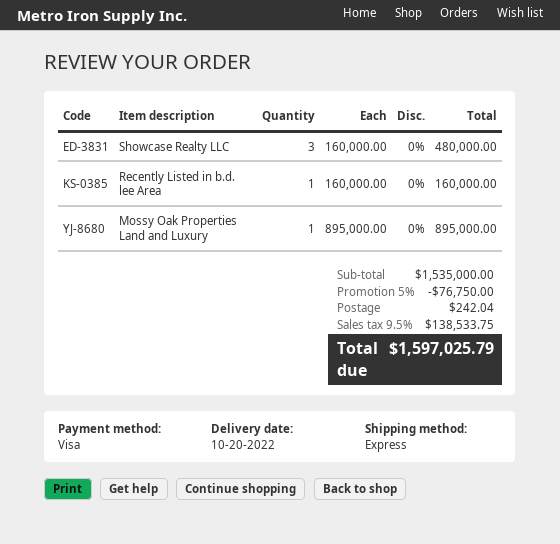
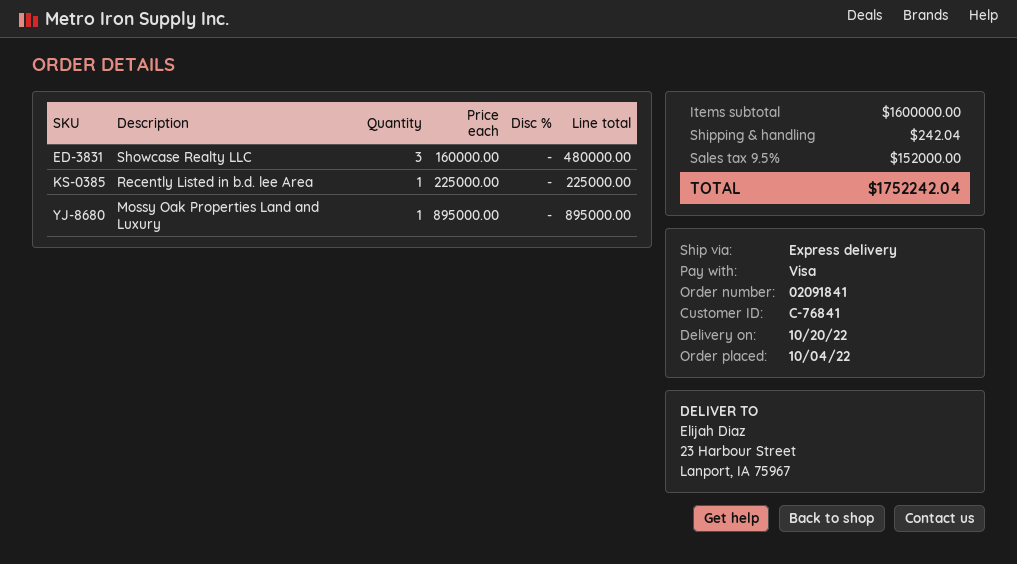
Recently Listed in b.d. lee Area: 1 x 160000.00 = 160000.00 -> 1 x 225000.00 = 225000.00
subtotal: 1535000.00 -> 1600000.00
discount: 5% = 76750.00 -> none
tax: 9.5% = 138533.75 -> 9.5% = 152000.00
total: 1597025.79 -> 1752242.04

